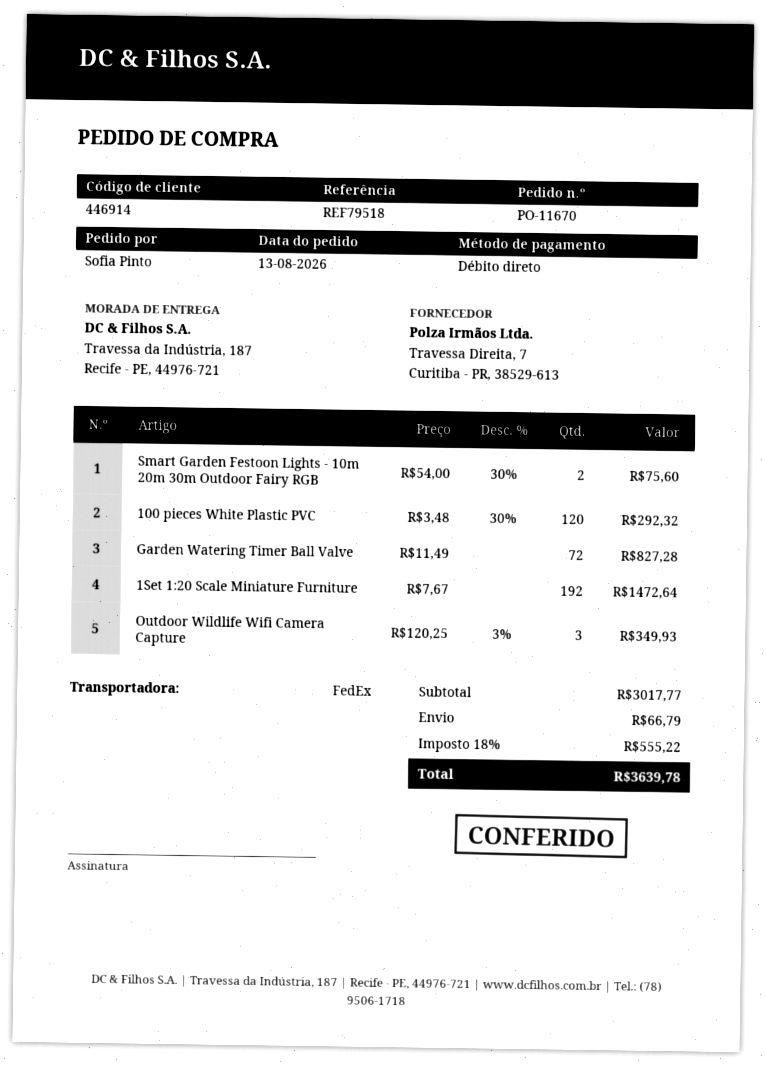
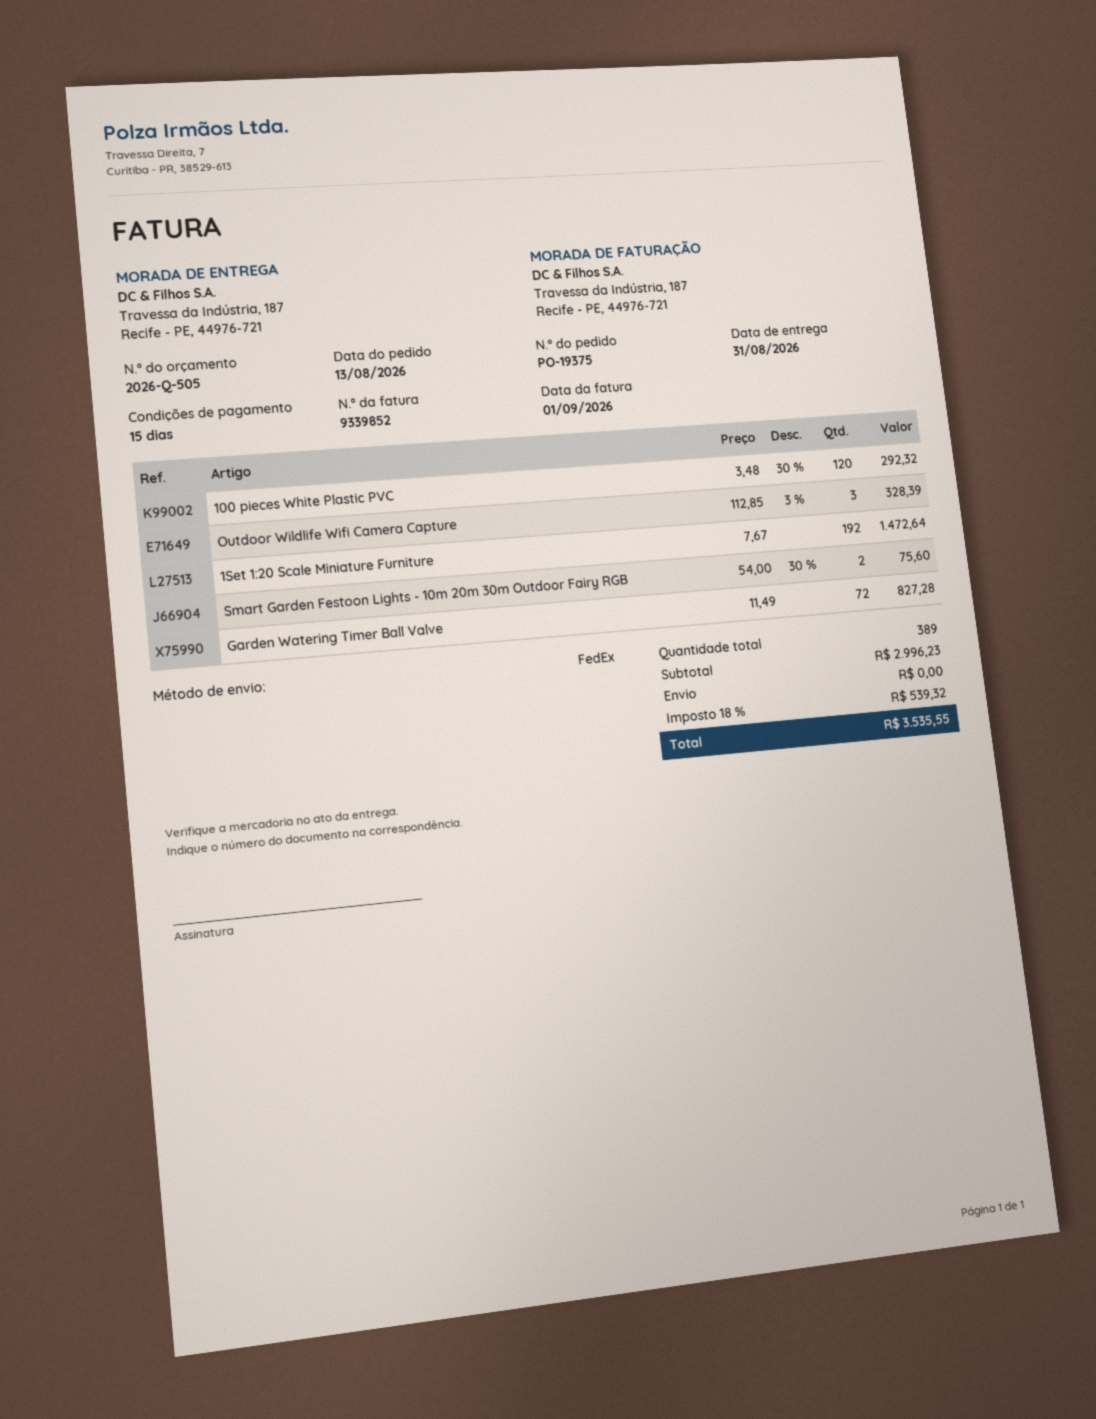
order number: PO-11670 -> PO-19375
Outdoor Wildlife Wifi Camera Capture: 3 x 120.25 - 3% = 349.93 -> 3 x 112.85 - 3% = 328.39
subtotal: 3017.77 -> 2996.23
shipping: 66.79 -> 0.00
tax: 18% = 555.22 -> 18% = 539.32
total: 3639.78 -> 3535.55

